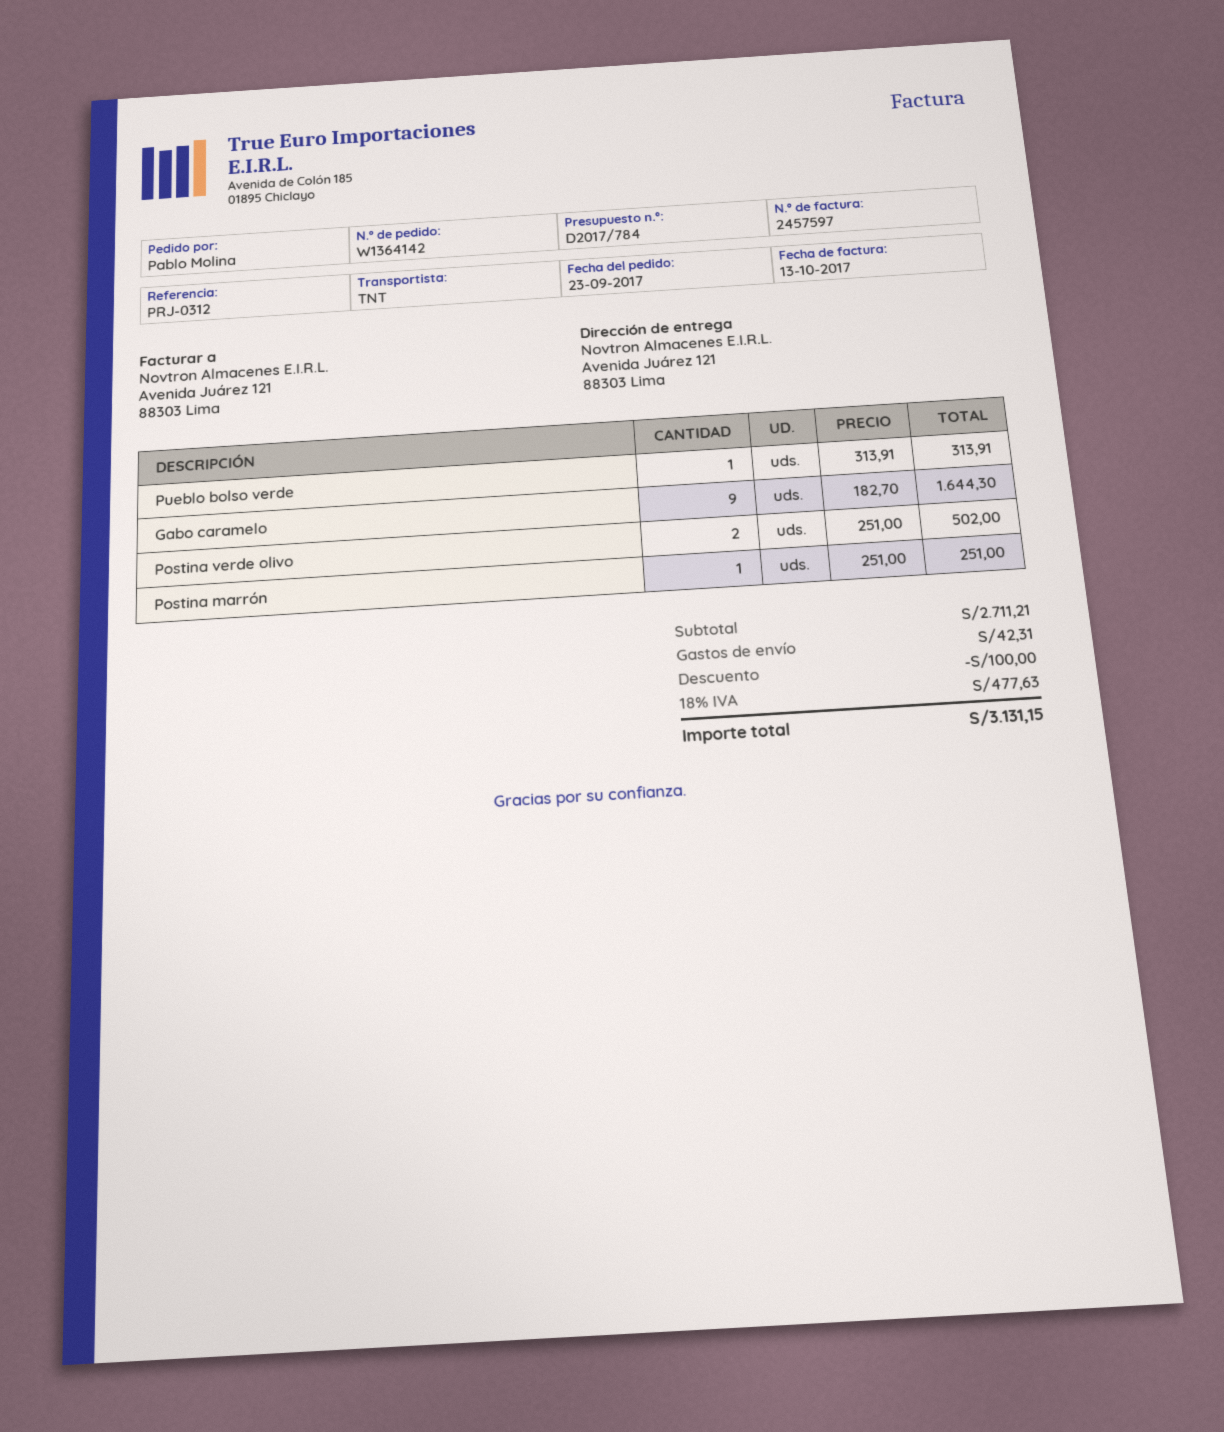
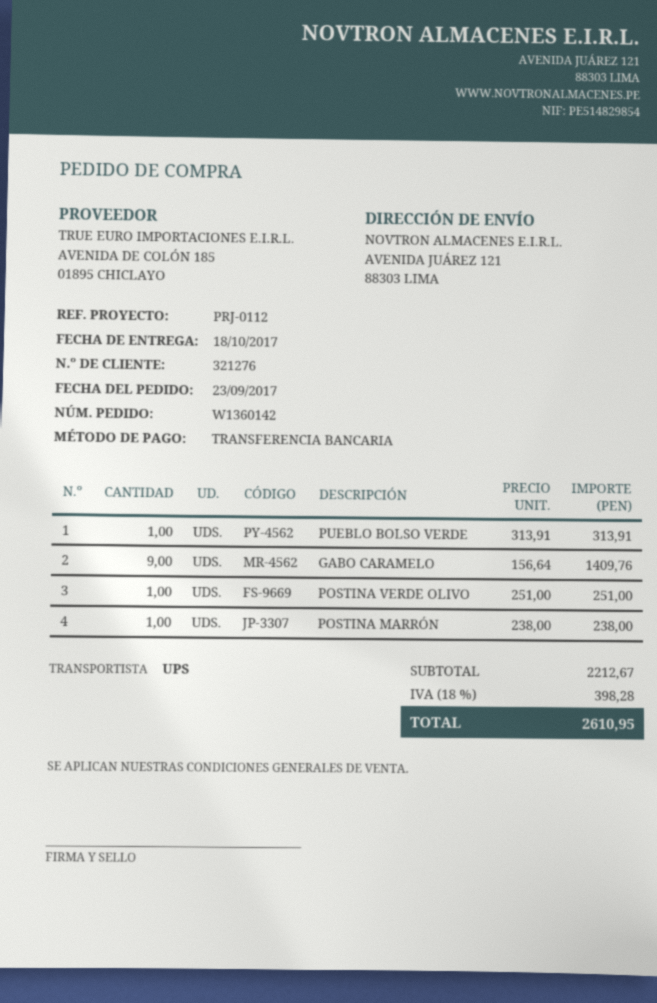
order number: W1364142 -> W1360142
reference: PRJ-0312 -> PRJ-0112
shipping method: TNT -> UPS
Gabo caramelo: 9 x 182.70 = 1644.30 -> 9 x 156.64 = 1409.76
Postina verde olivo: 2 x 251.00 = 502.00 -> 1 x 251.00 = 251.00
Postina marrón: 1 x 251.00 = 251.00 -> 1 x 238.00 = 238.00
subtotal: 2711.21 -> 2212.67
discount: 100.00 -> none
shipping: 42.31 -> none
tax: 18% = 477.63 -> 18% = 398.28
total: 3131.15 -> 2610.95

